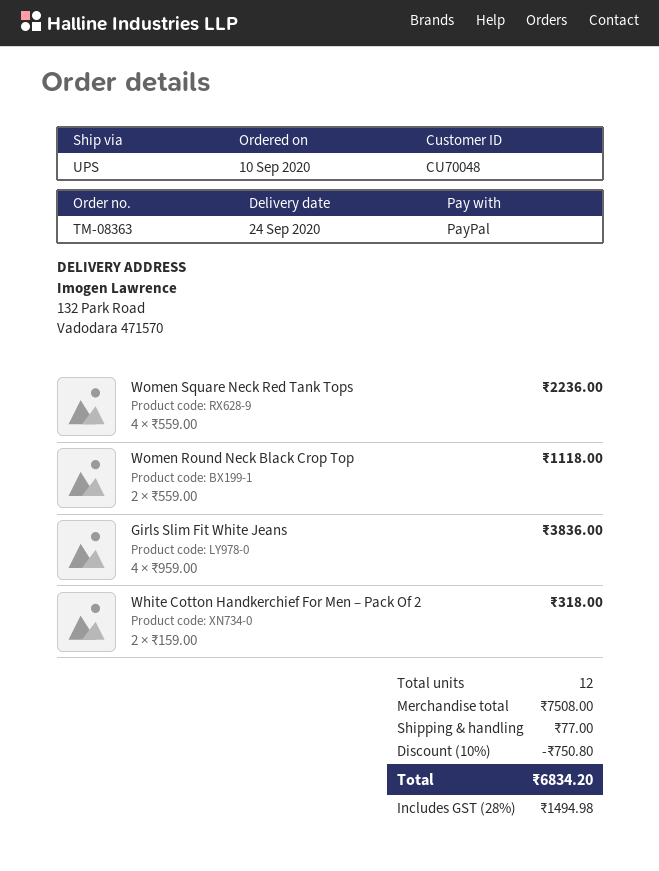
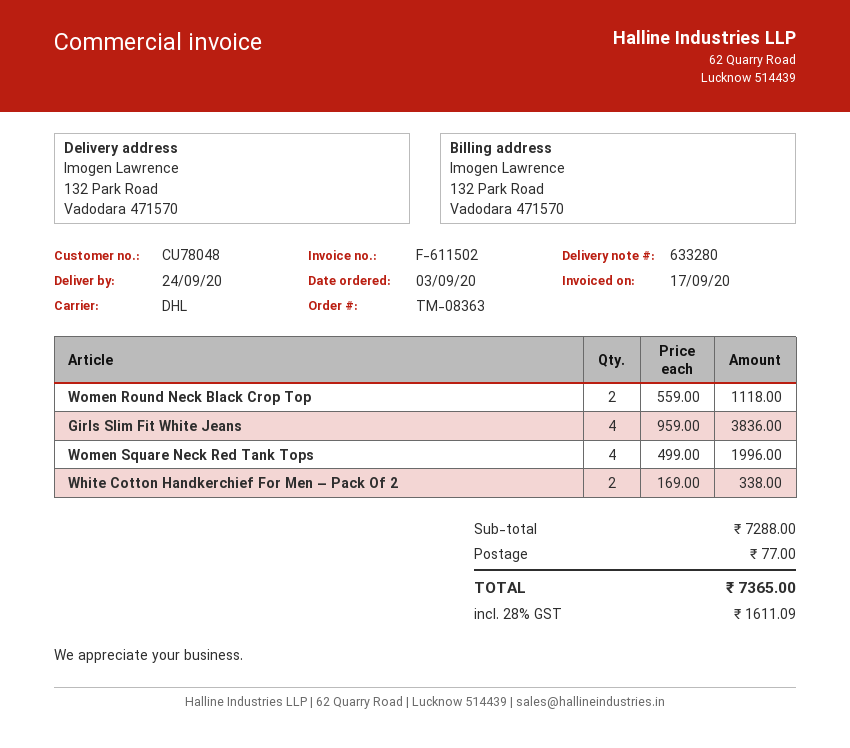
order date: 2020-09-10 -> 2020-09-03
customer number: CU70048 -> CU78048
shipping method: UPS -> DHL
Women Square Neck Red Tank Tops: 4 x 559.00 = 2236.00 -> 4 x 499.00 = 1996.00
White Cotton Handkerchief For Men – Pack Of 2: 2 x 159.00 = 318.00 -> 2 x 169.00 = 338.00
subtotal: 7508.00 -> 7288.00
discount: 10% = 750.80 -> none
tax: 28% = 1494.98 -> 28% = 1611.09
total: 6834.20 -> 7365.00

